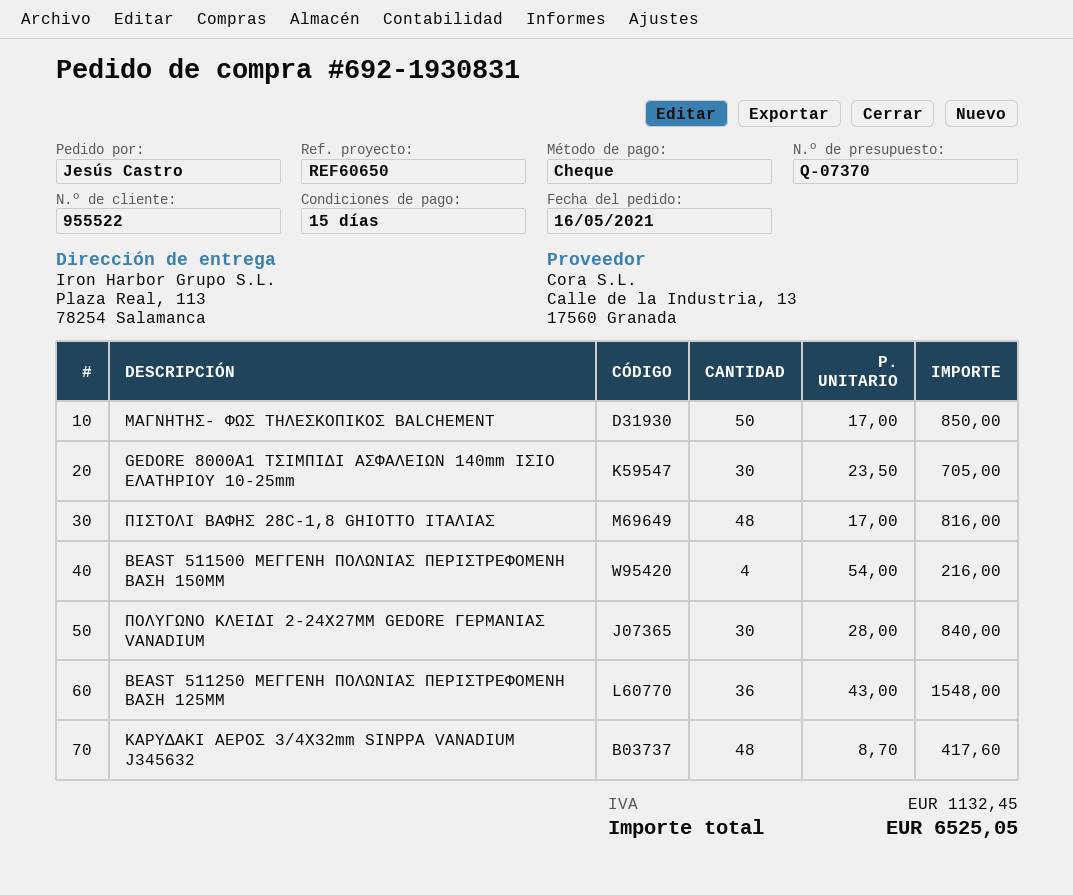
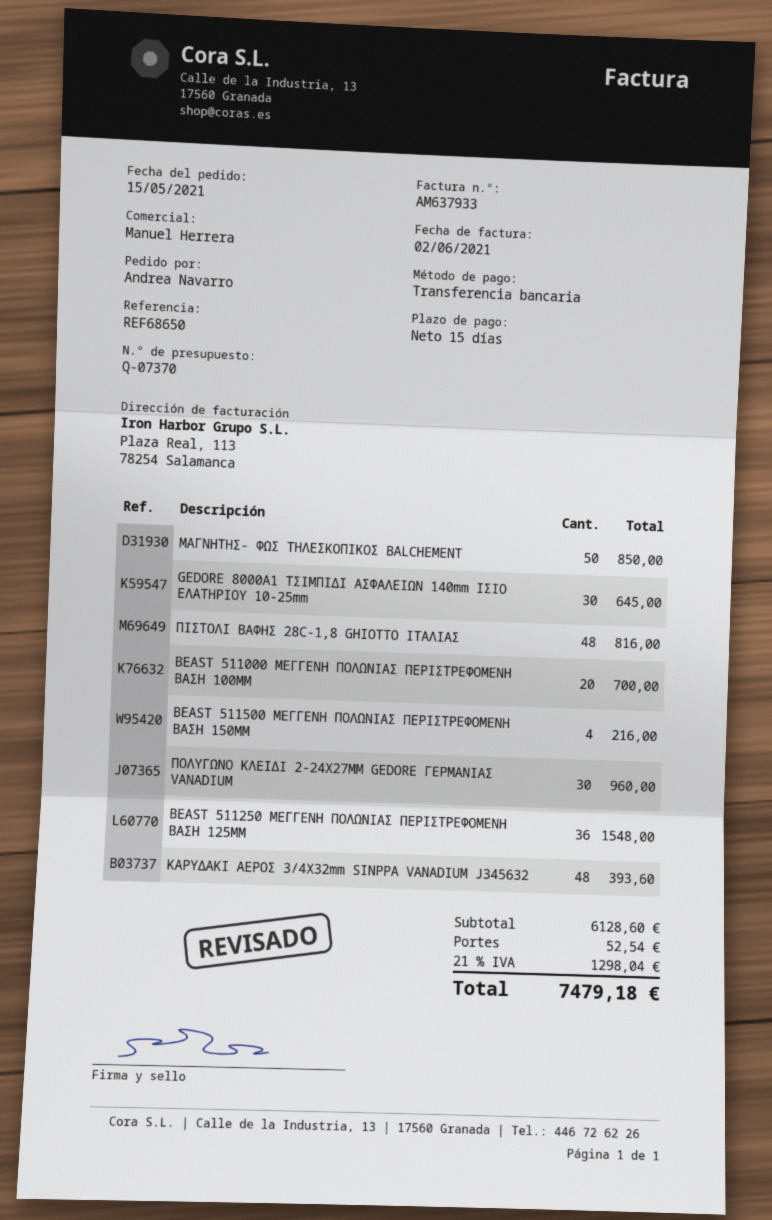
order date: 2021-05-16 -> 2021-05-15
reference: REF60650 -> REF68650
ordered by: Jesús Castro -> Andrea Navarro
payment method: cheque -> bank transfer
GEDORE 8000A1 ΤΣΙΜΠΙΔΙ ΑΣΦΑΛΕΙΩΝ 140mm ΙΣΙΟ ΕΛΑΤΗΡΙΟΥ 10-25mm: 30 for 705.00 -> 30 for 645.00
ΠΟΛΥΓΩΝΟ ΚΛΕΙΔΙ 2-24Χ27ΜΜ GEDORE ΓΕΡΜΑΝΙΑΣ VANADIUM: 30 for 840.00 -> 30 for 960.00
ΚΑΡΥΔΑΚΙ ΑΕΡΟΣ 3/4Χ32mm SINPPA VANADIUM J345632: 48 for 417.60 -> 48 for 393.60
BEAST 511000 ΜΕΓΓΕΝΗ ΠΟΛΩΝΙΑΣ ΠΕΡΙΣΤΡΕΦΟΜΕΝΗ ΒΑΣΗ 100ΜΜ: none -> 20 for 700.00
shipping: none -> 52.54
tax: 1132.45 -> 1298.04
total: 6525.05 -> 7479.18

